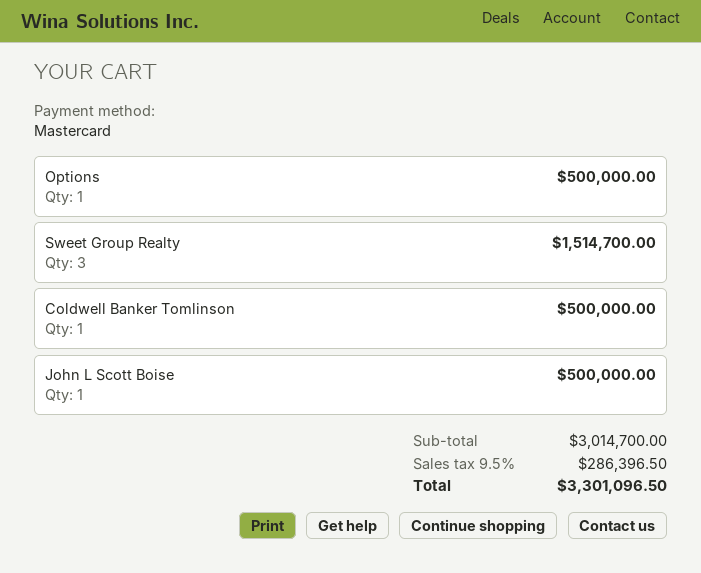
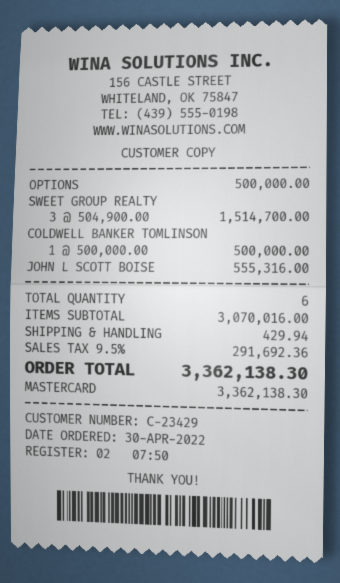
John L Scott Boise: 1 for 500000.00 -> 1 for 555316.00
subtotal: 3014700.00 -> 3070016.00
shipping: none -> 429.94
tax: 9.5% = 286396.50 -> 9.5% = 291692.36
total: 3301096.50 -> 3362138.30

